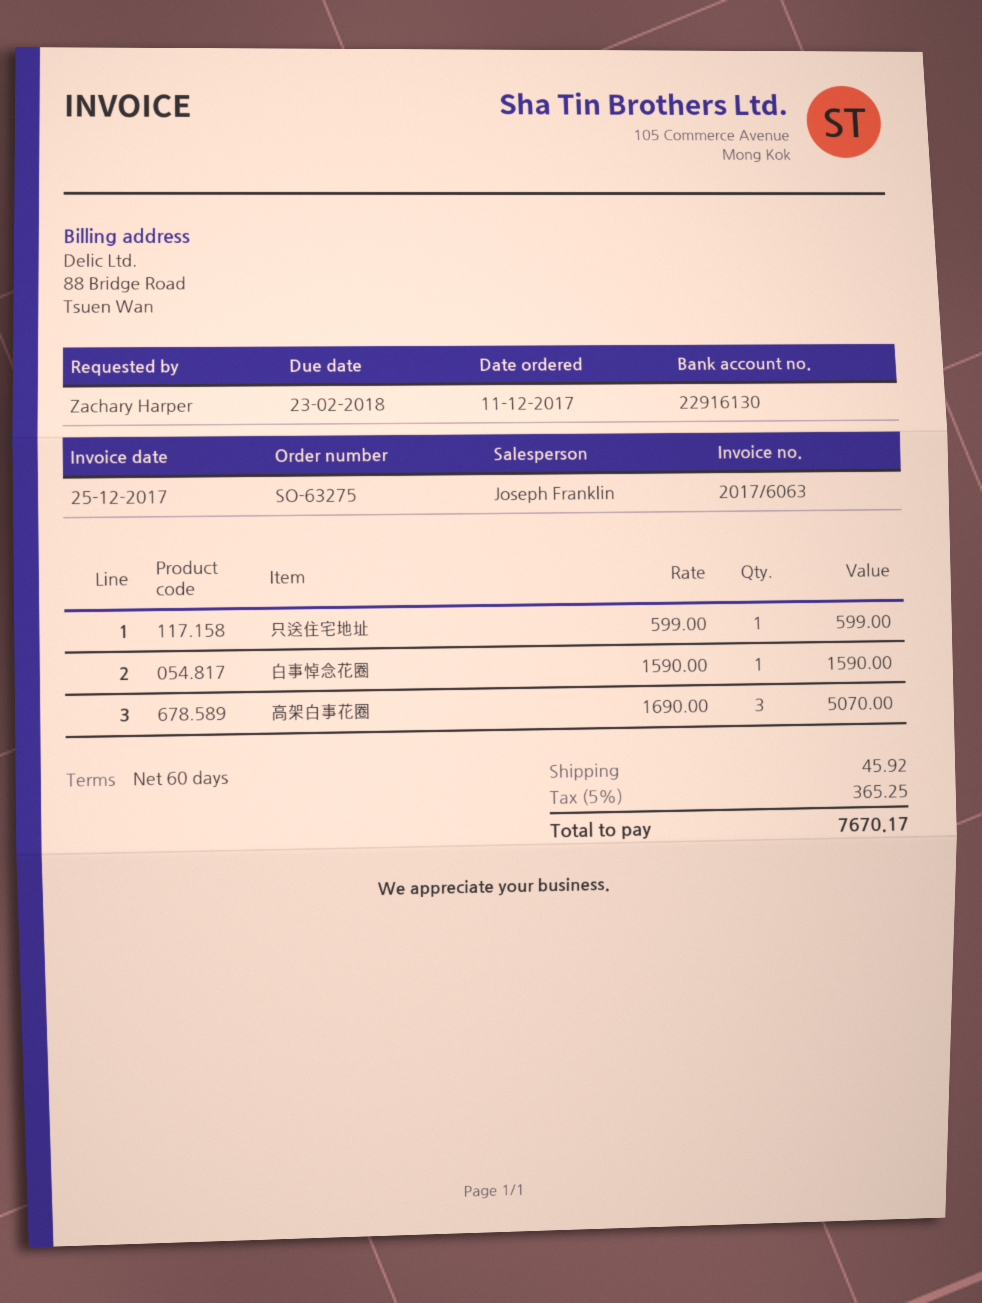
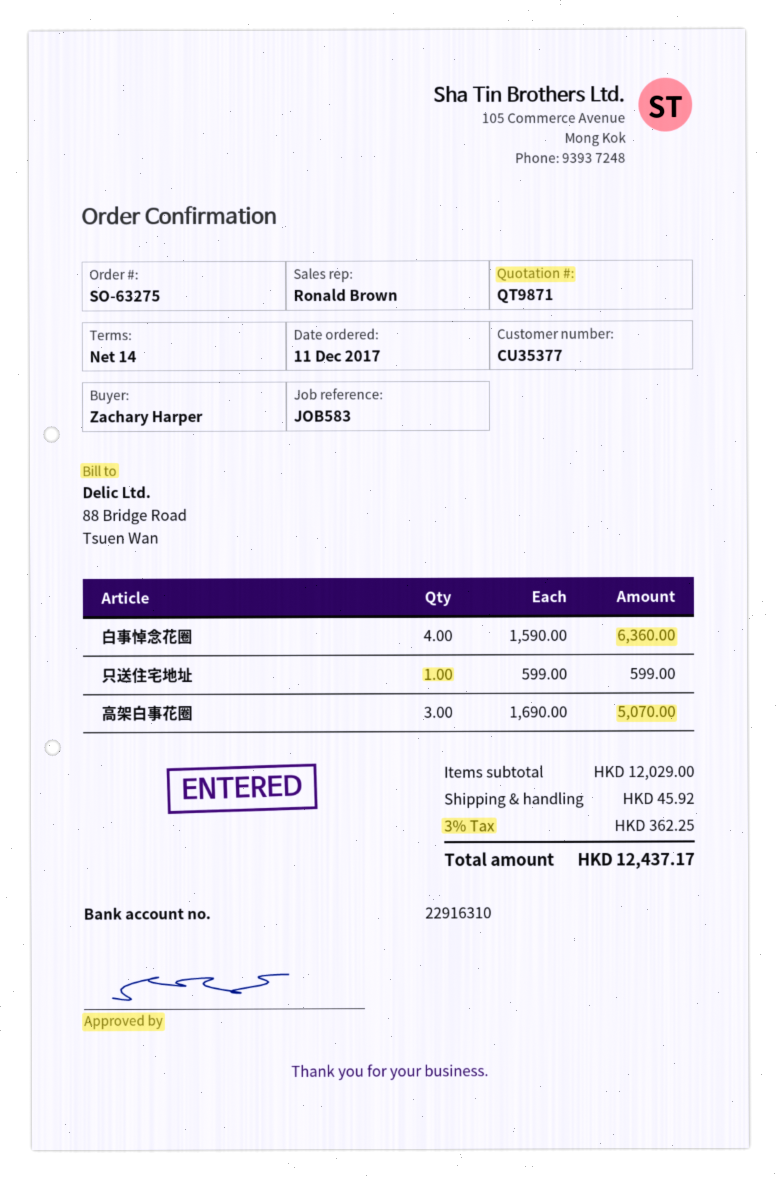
payment terms: 60 days -> 14 days
sales rep: Joseph Franklin -> Ronald Brown
bank account: 22916130 -> 22916310
白事悼念花圈: 1 x 1590.00 = 1590.00 -> 4 x 1590.00 = 6360.00
tax: 5% = 365.25 -> 3% = 362.25
total: 7670.17 -> 12437.17

